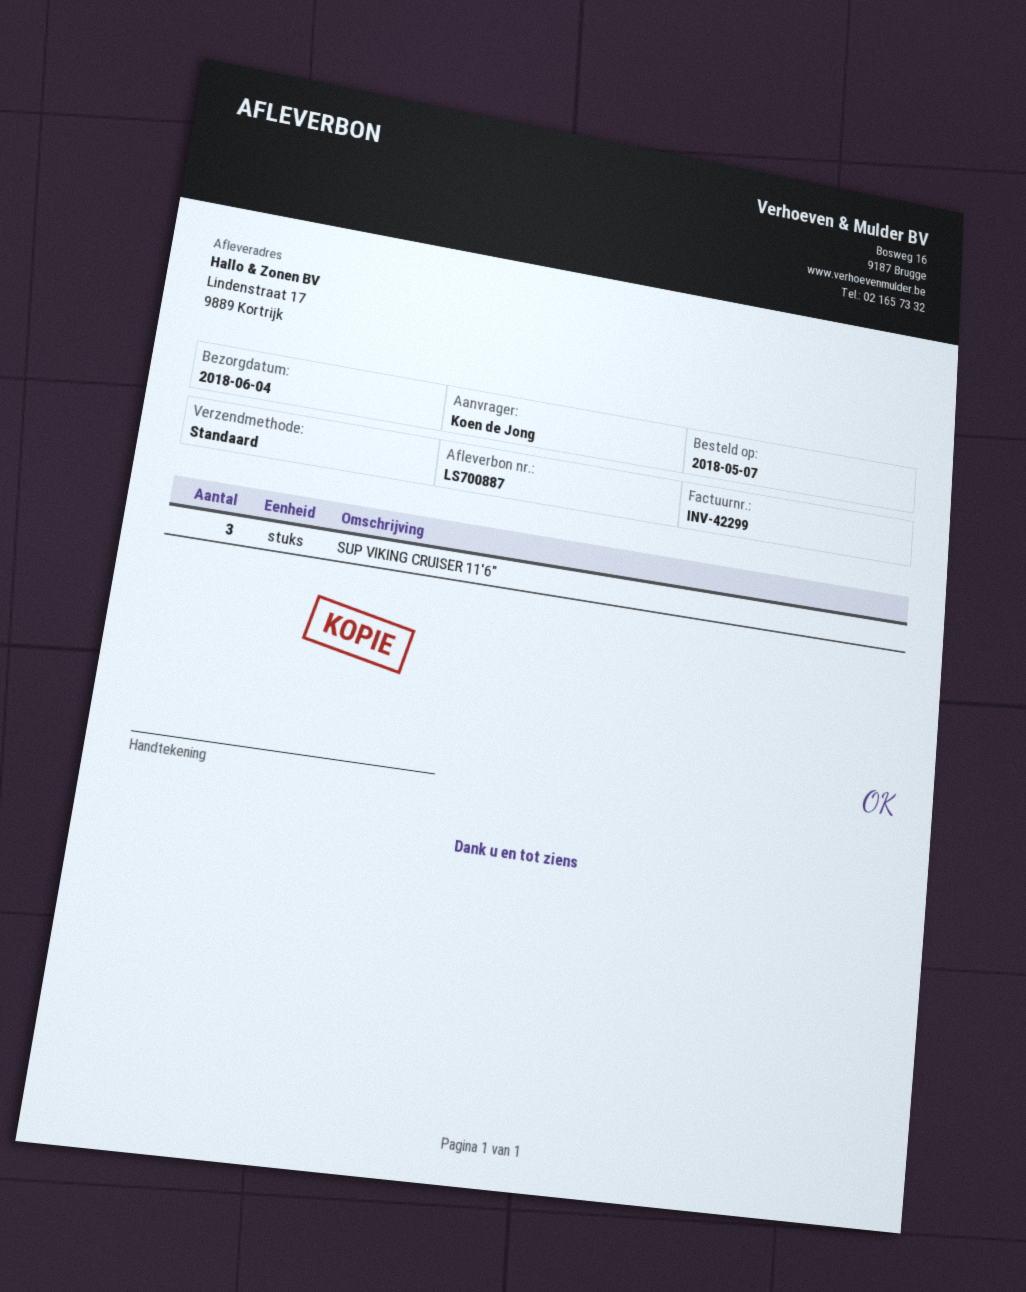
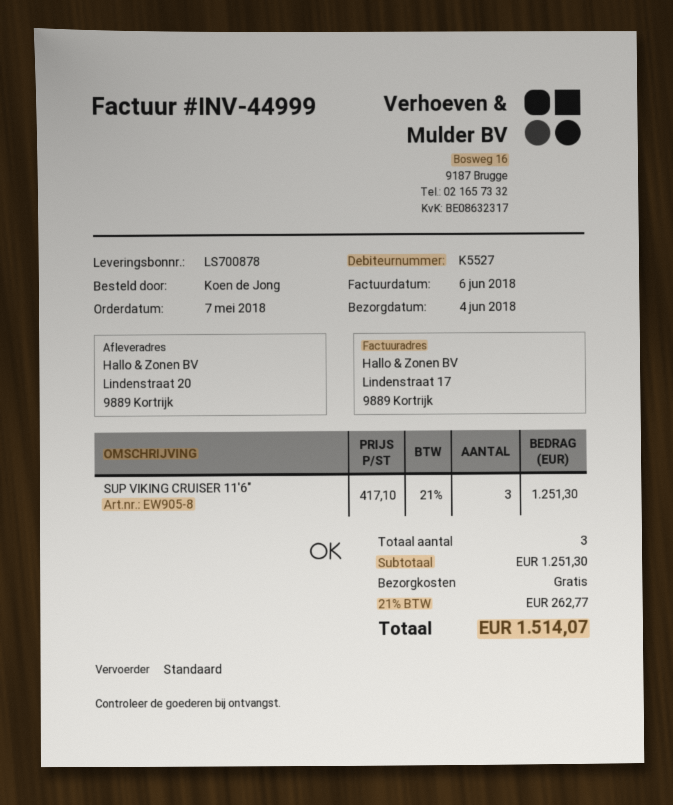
delivery note number: LS700887 -> LS700878
invoice number: INV-42299 -> INV-44999
ship to: Lindenstraat 17, 9889 Kortrijk -> Lindenstraat 20, 9889 Kortrijk

